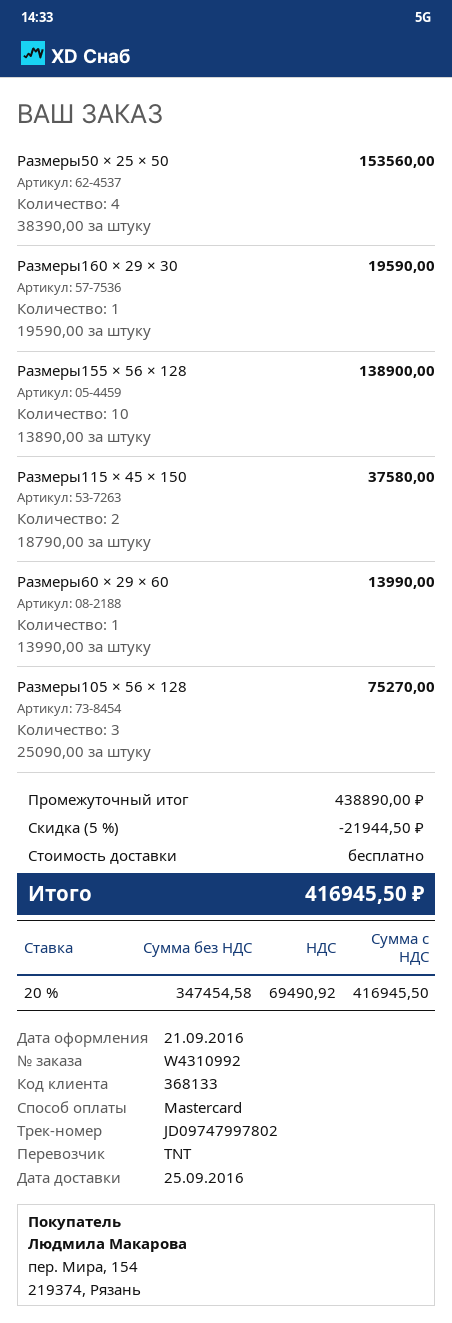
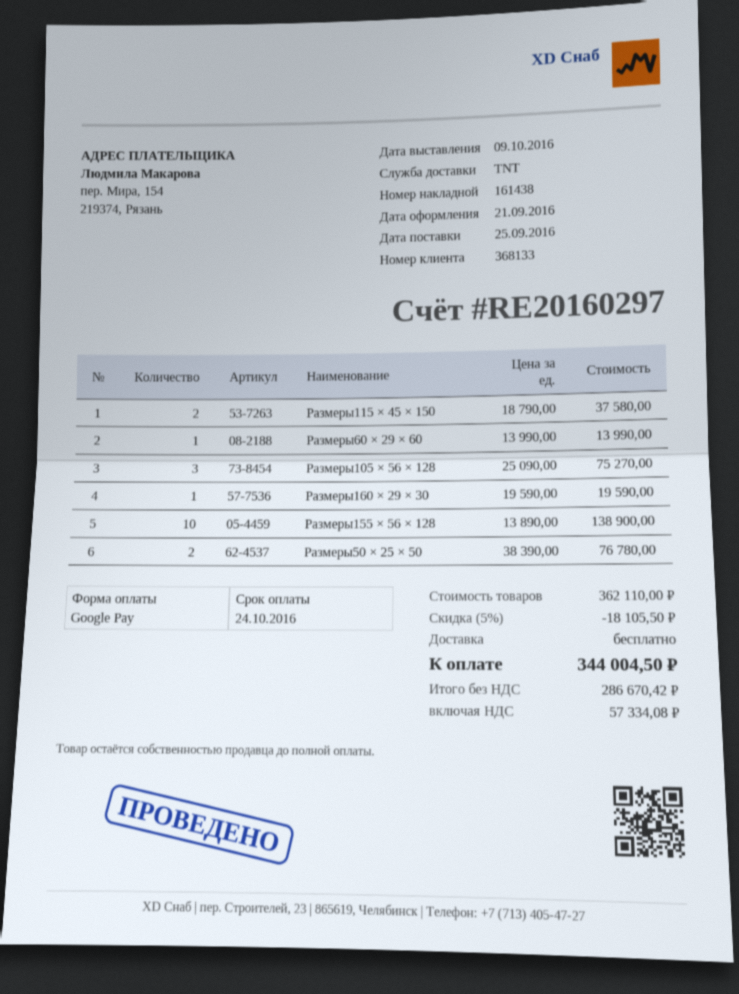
payment method: Mastercard -> Google Pay
Размеры50 × 25 × 50: 4 x 38390.00 = 153560.00 -> 2 x 38390.00 = 76780.00
subtotal: 438890.00 -> 362110.00
discount: 5% = 21944.50 -> 5% = 18105.50
net: 347454.58 -> 286670.42
tax: 69490.92 -> 57334.08
total: 416945.50 -> 344004.50

